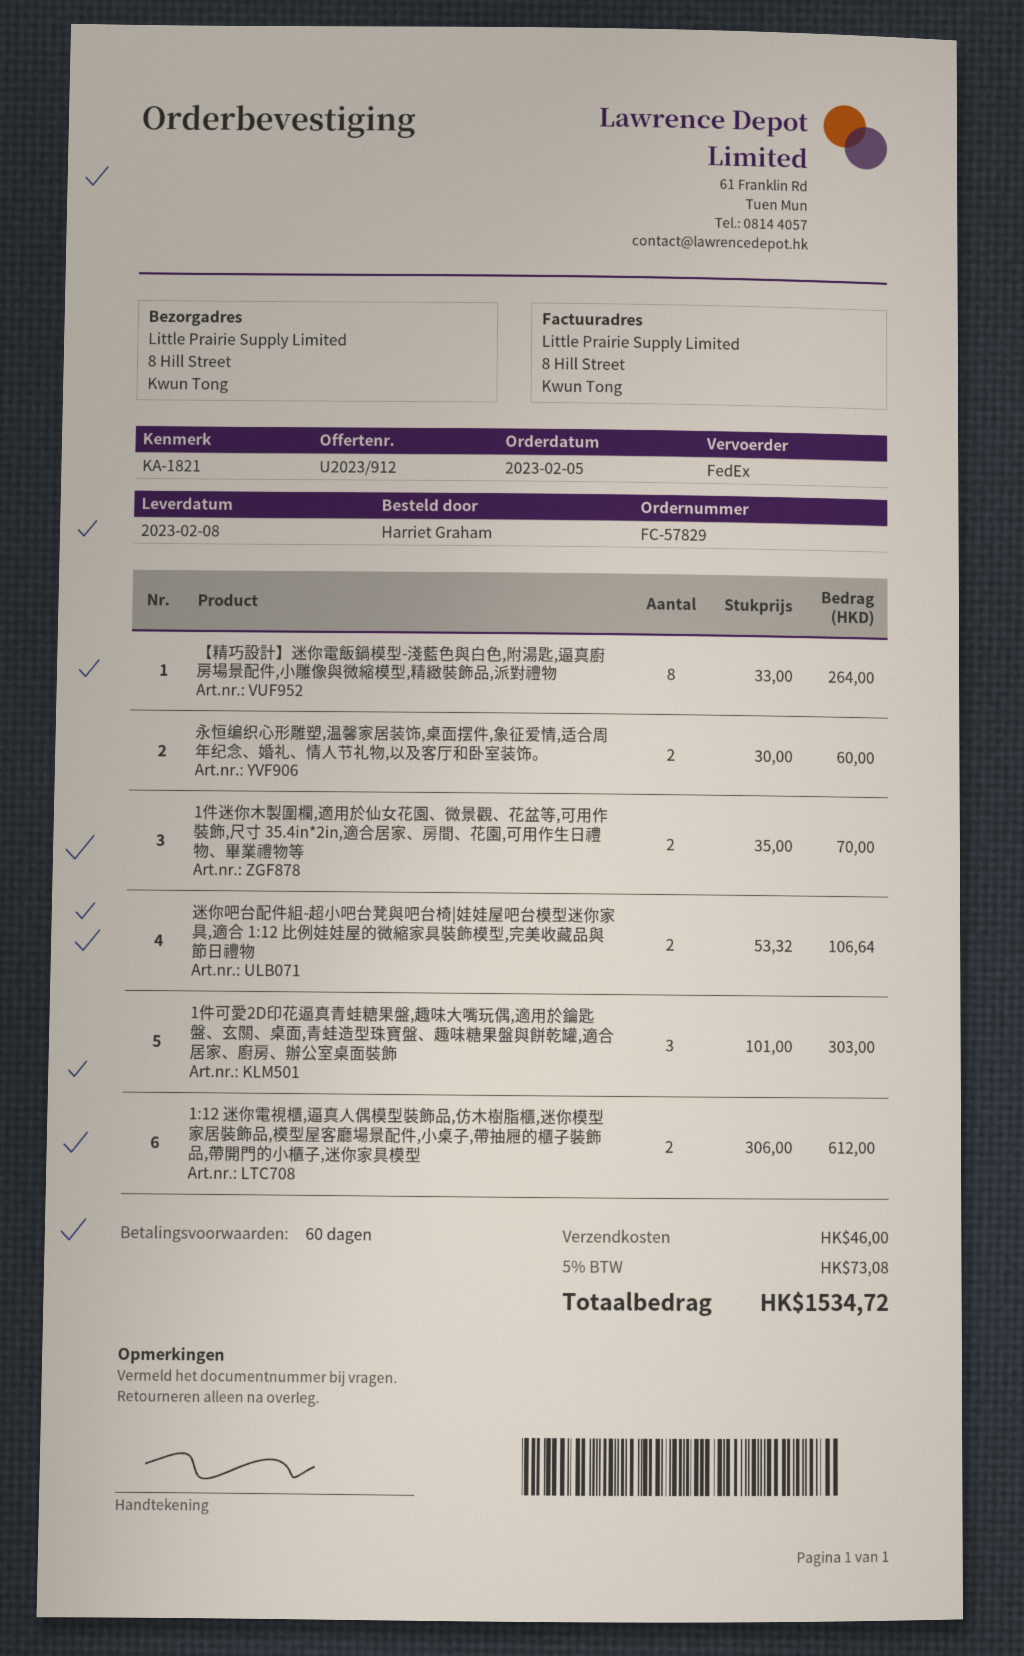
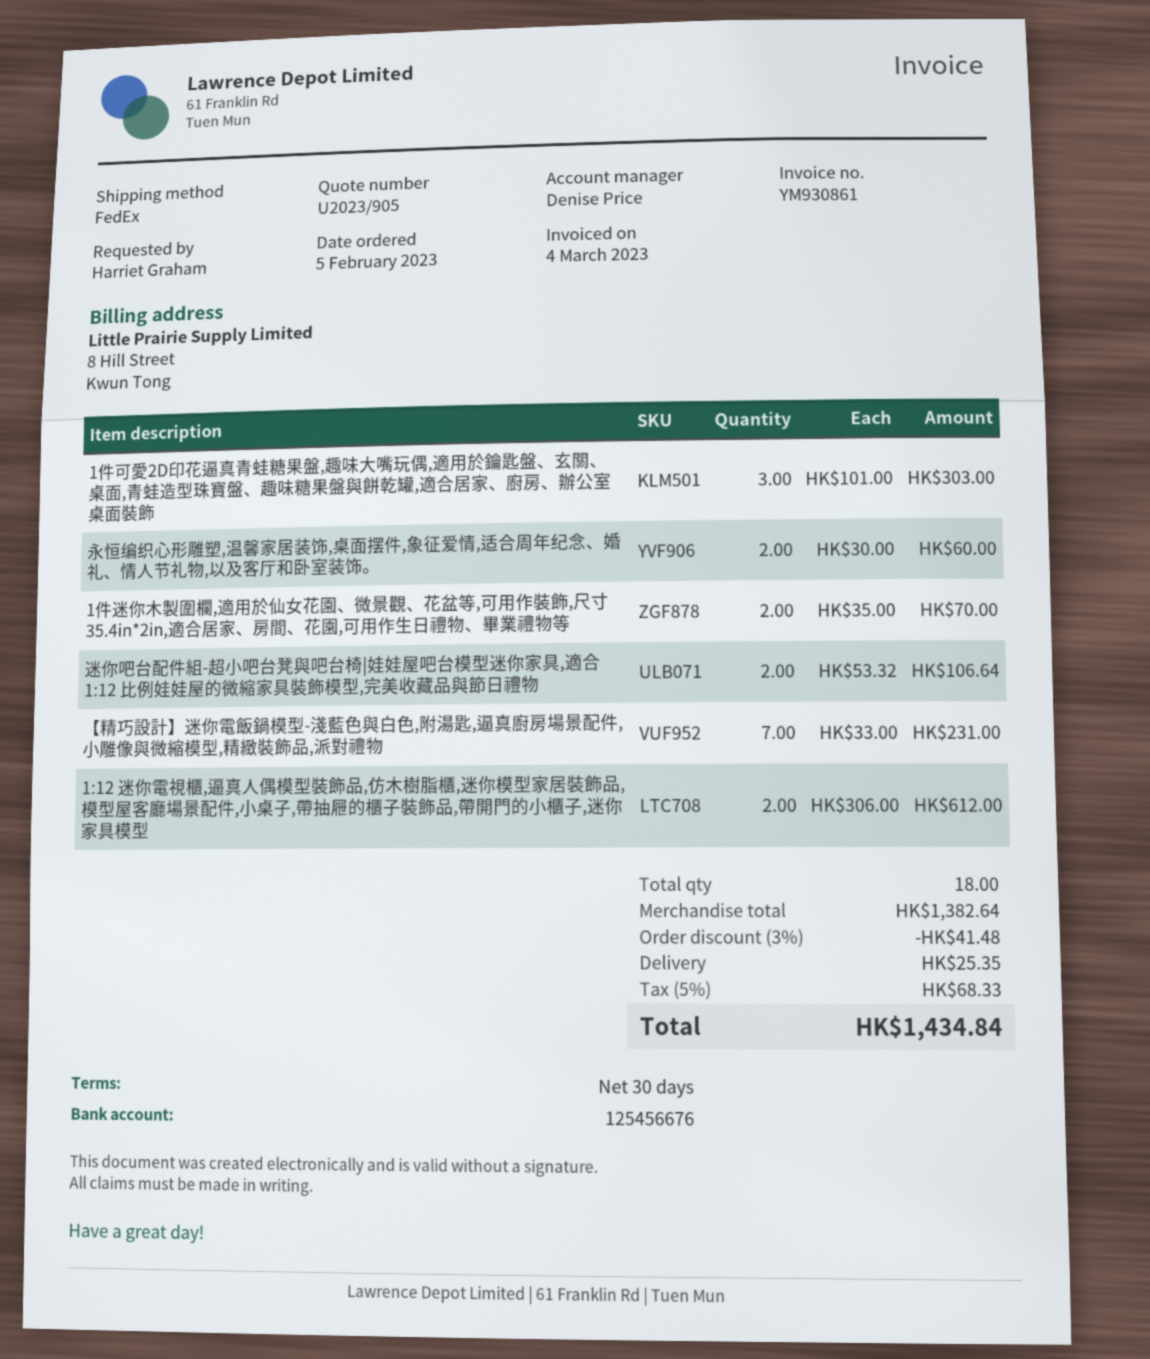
quote number: U2023/912 -> U2023/905
payment terms: 60 days -> 30 days
【精巧設計】迷你電飯鍋模型-淺藍色與白色,附湯匙,逼真廚房場景配件,小雕像與微縮模型,精緻裝飾品,派對禮物: 8 x 33.00 = 264.00 -> 7 x 33.00 = 231.00
discount: none -> 3% = 41.48
shipping: 46.00 -> 25.35
tax: 5% = 73.08 -> 5% = 68.33
total: 1534.72 -> 1434.84

